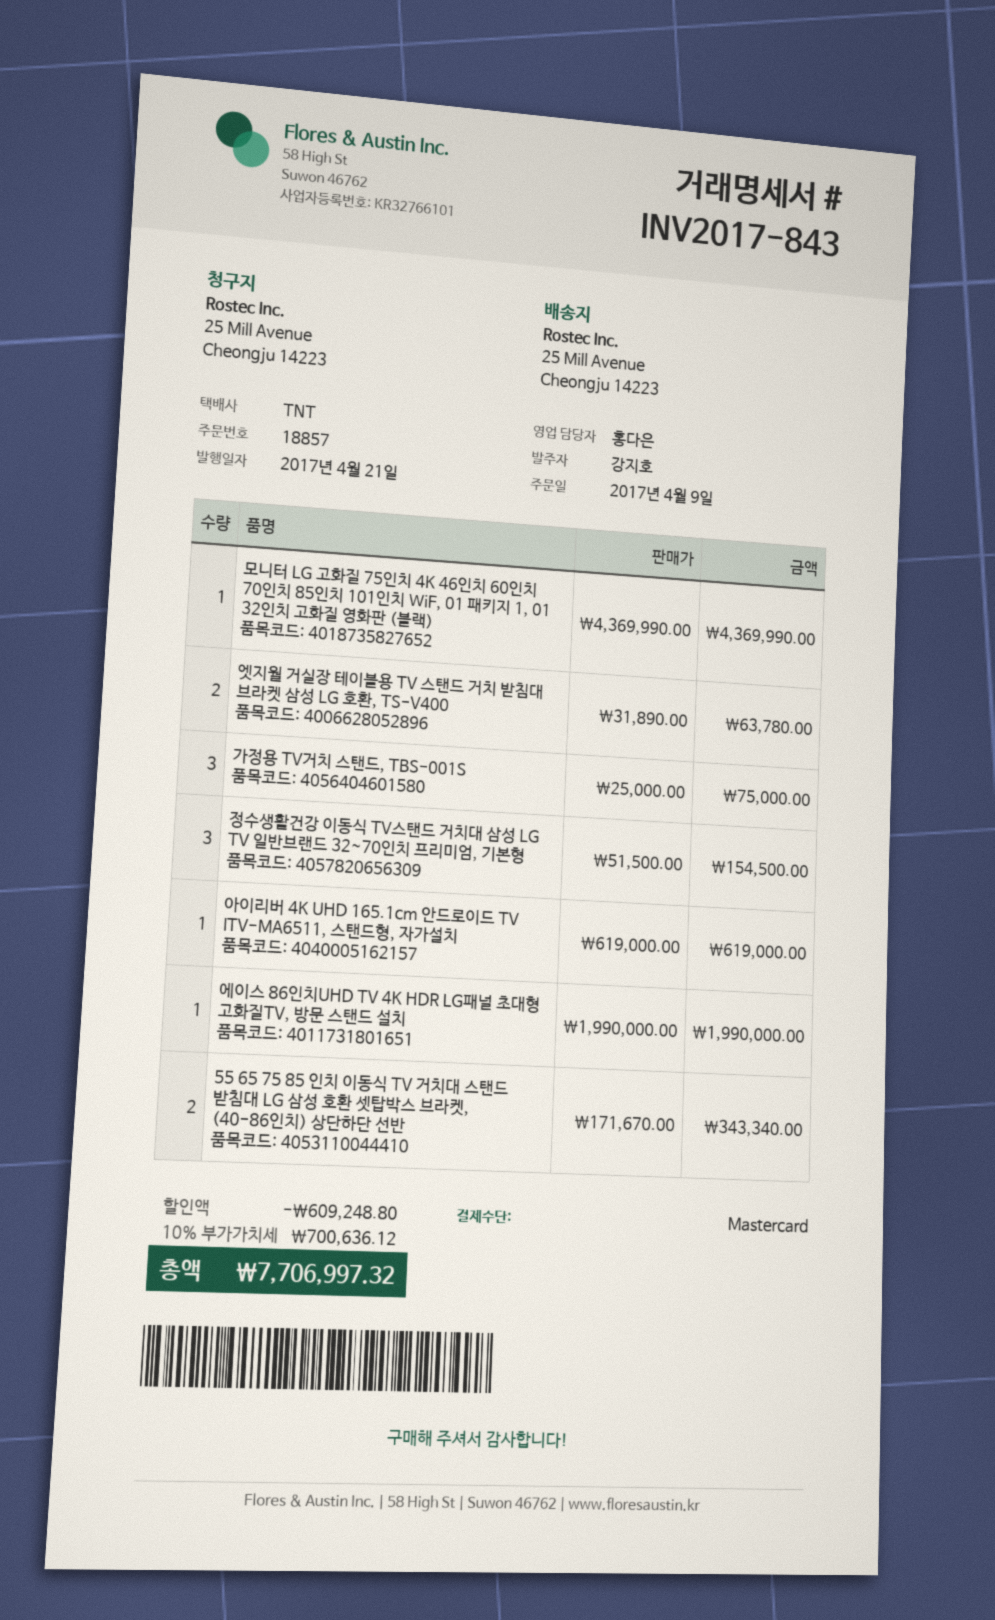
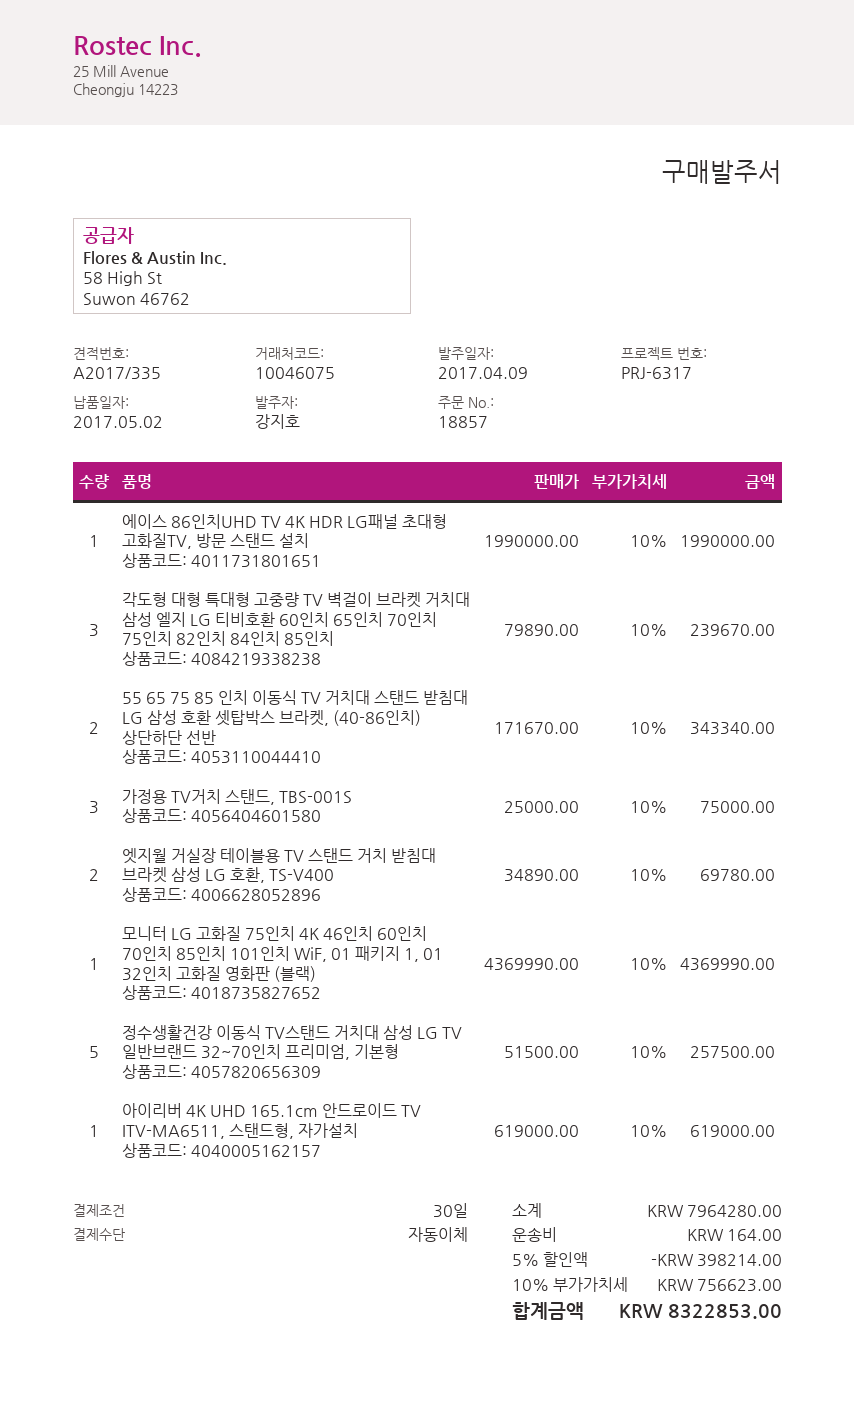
payment method: Mastercard -> direct debit
엣지월 거실장 테이블용 TV 스탠드 거치 받침대 브라켓 삼성 LG 호환, TS-V400: 2 x 31890.00 = 63780.00 -> 2 x 34890.00 = 69780.00
정수생활건강 이동식 TV스탠드 거치대 삼성 LG TV 일반브랜드 32~70인치 프리미엄, 기본형: 3 x 51500.00 = 154500.00 -> 5 x 51500.00 = 257500.00
각도형 대형 특대형 고중량 TV 벽걸이 브라켓 거치대 삼성 엘지 LG 티비호환 60인치 65인치 70인치 75인치 82인치 84인치 85인치: none -> 3 x 79890.00 = 239670.00
discount: 609248.80 -> 398214.00
shipping: none -> 164.00
tax: 10% = 700636.12 -> 10% = 756623.00
total: 7706997.32 -> 8322853.00

